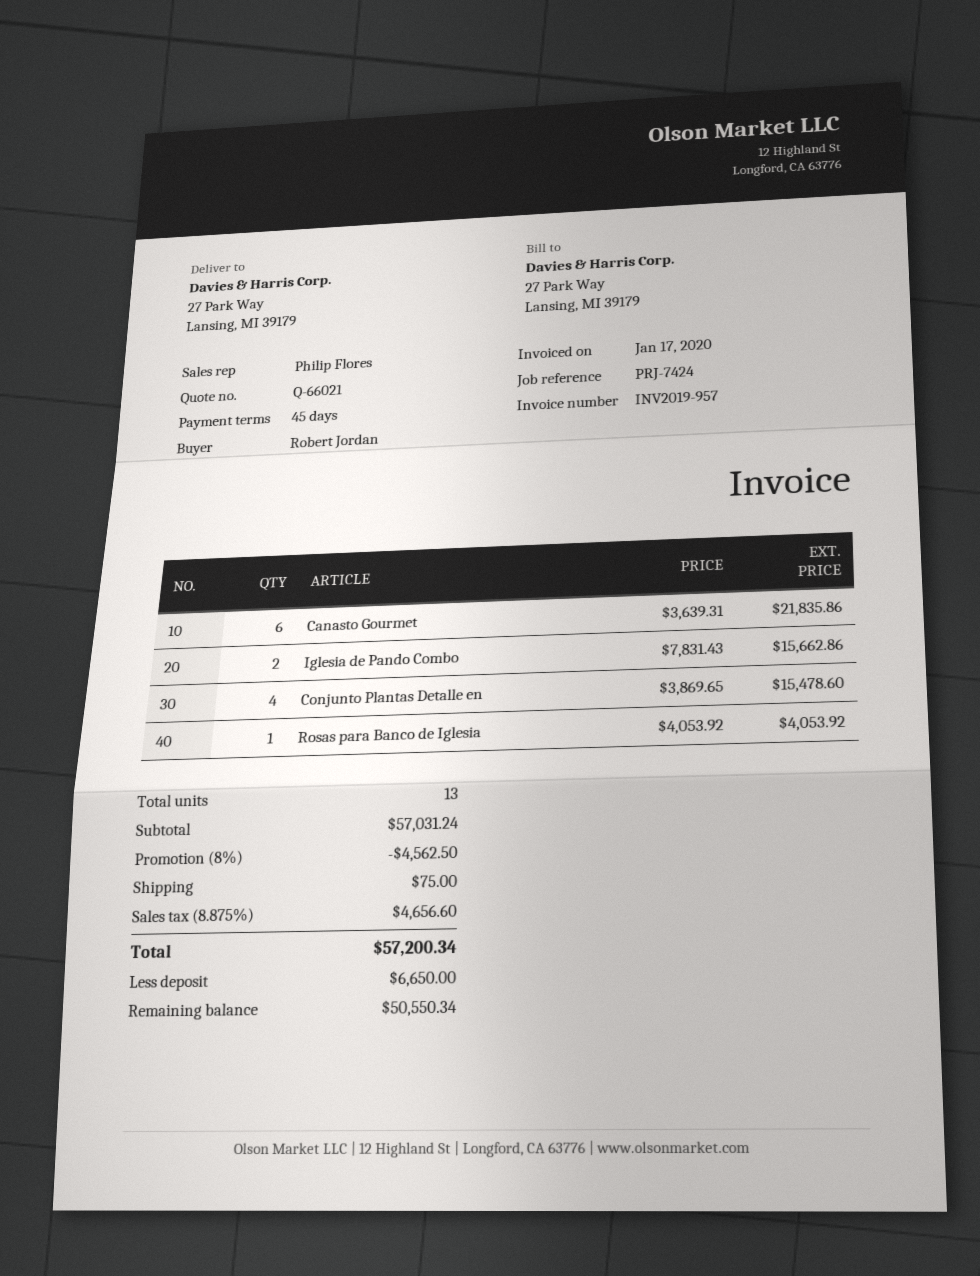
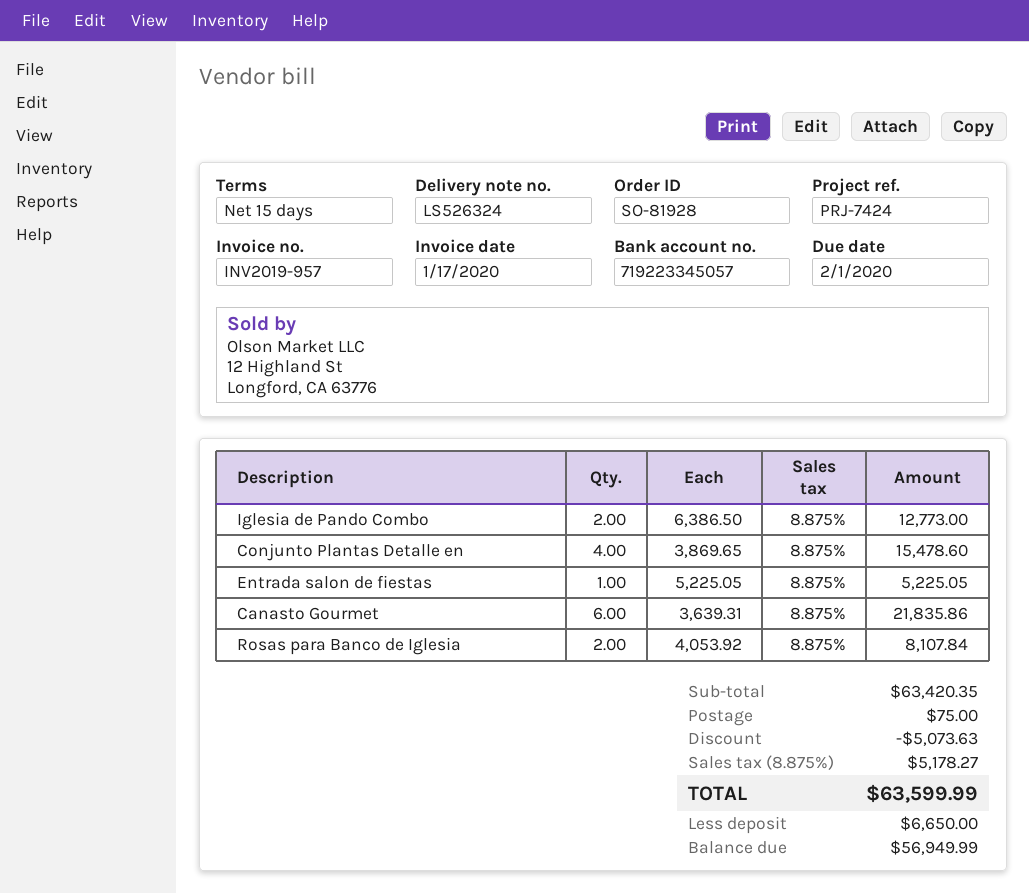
payment terms: 45 days -> 15 days
Iglesia de Pando Combo: 2 x 7831.43 = 15662.86 -> 2 x 6386.50 = 12773.00
Rosas para Banco de Iglesia: 1 x 4053.92 = 4053.92 -> 2 x 4053.92 = 8107.84
Entrada salon de fiestas: none -> 1 x 5225.05 = 5225.05
subtotal: 57031.24 -> 63420.35
discount: 4562.50 -> 5073.63
tax: 8.875% = 4656.60 -> 8.875% = 5178.27
total: 57200.34 -> 63599.99
balance: 50550.34 -> 56949.99

